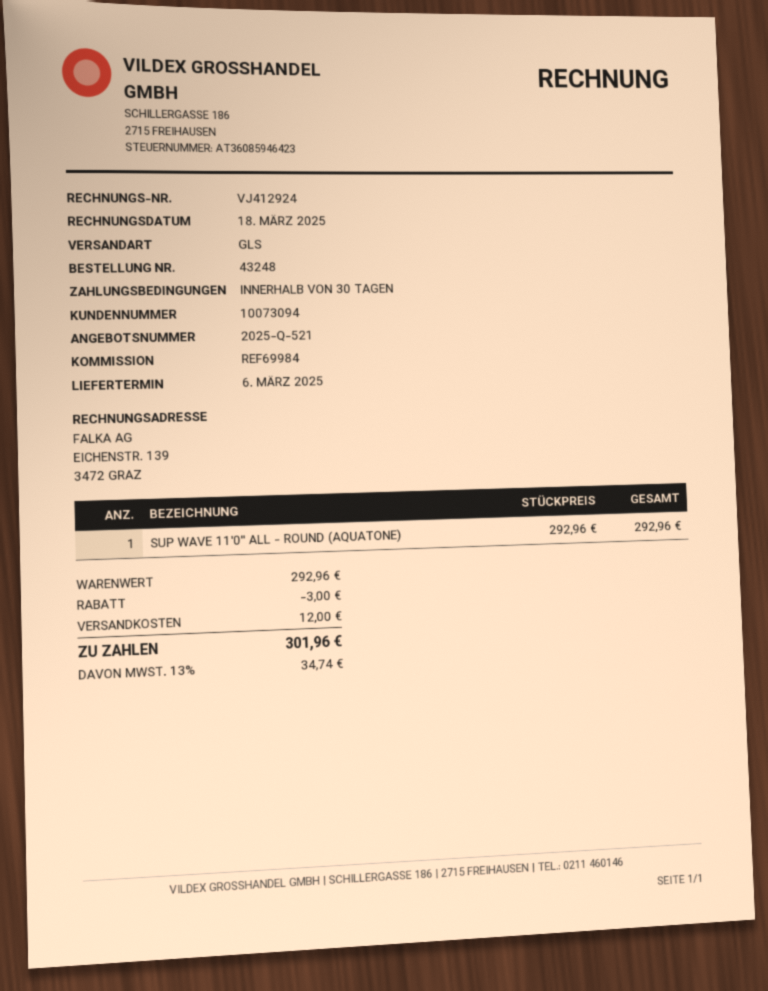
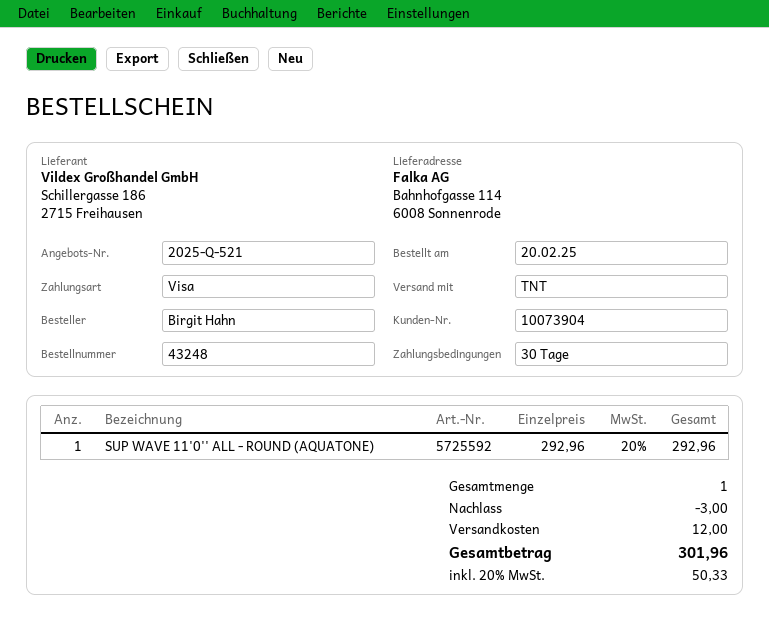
customer number: 10073094 -> 10073904
shipping method: GLS -> TNT
tax: 13% = 34.74 -> 20% = 50.33

